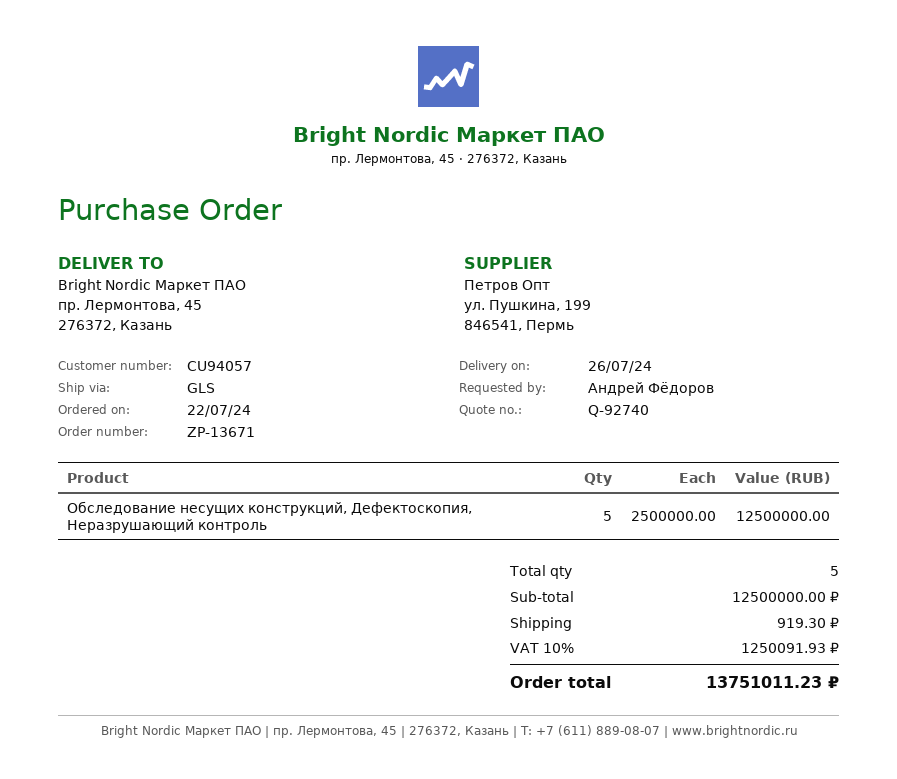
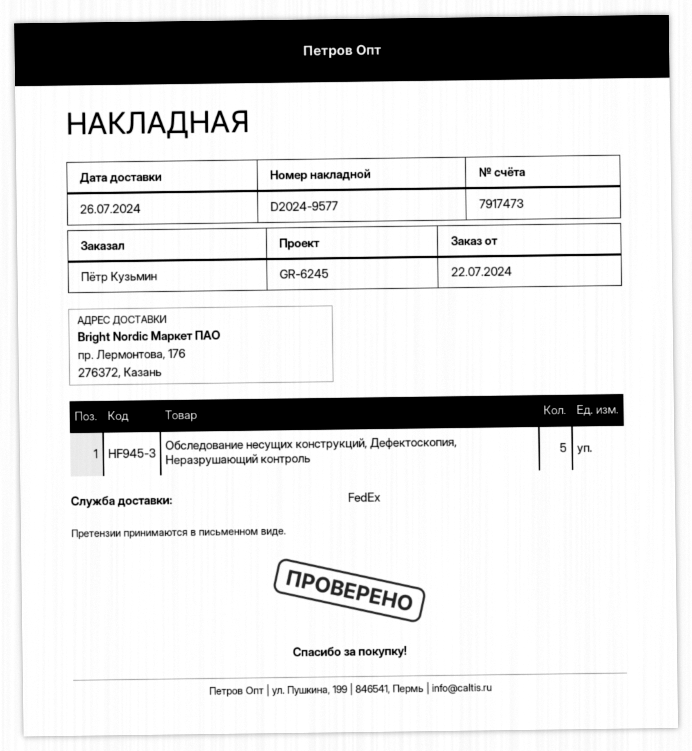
ordered by: Андрей Фёдоров -> Пётр Кузьмин
shipping method: GLS -> FedEx
ship to: пр. Лермонтова, 45, 276372, Казань -> пр. Лермонтова, 176, 276372, Казань

